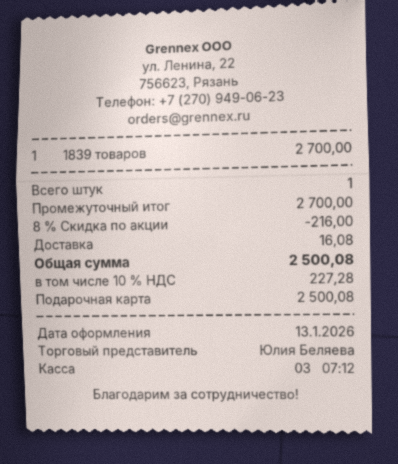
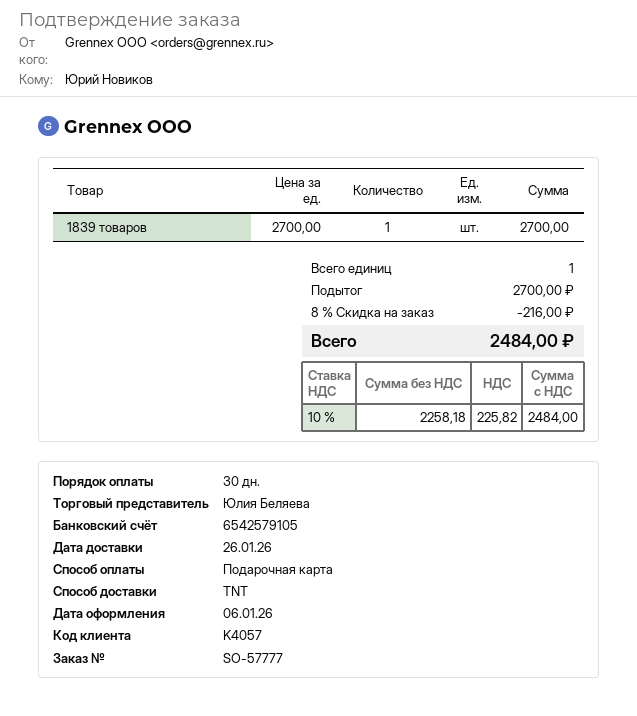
order date: 2026-01-13 -> 2026-01-06
shipping: 16.08 -> none
tax: 10% = 227.28 -> 10% = 225.82
total: 2500.08 -> 2484.00

